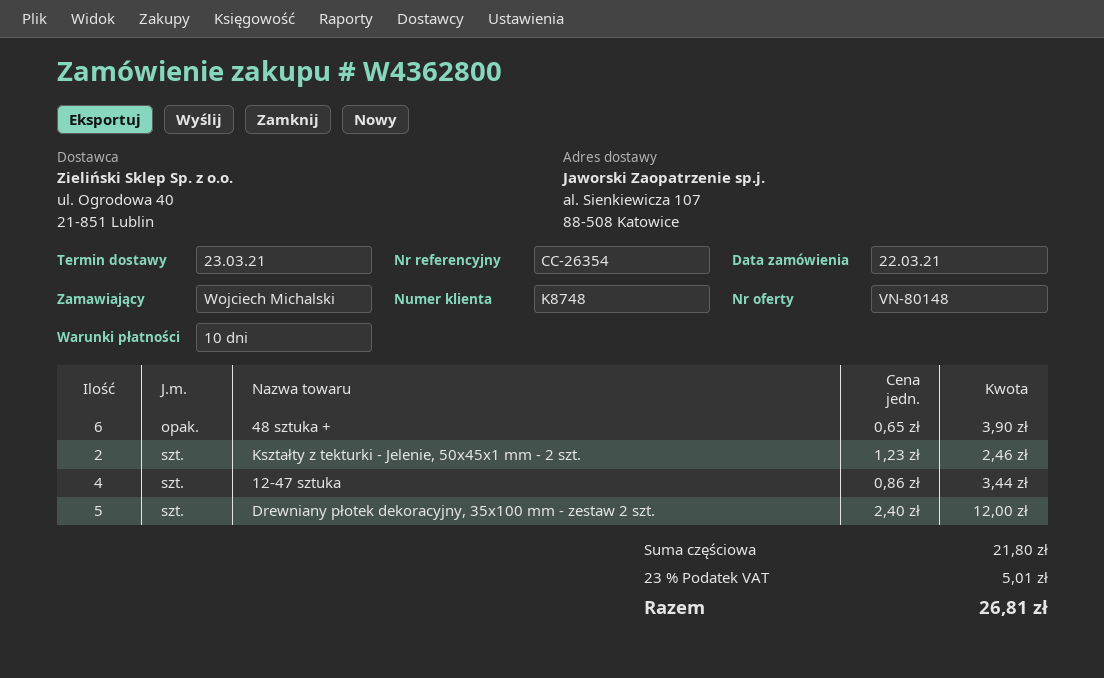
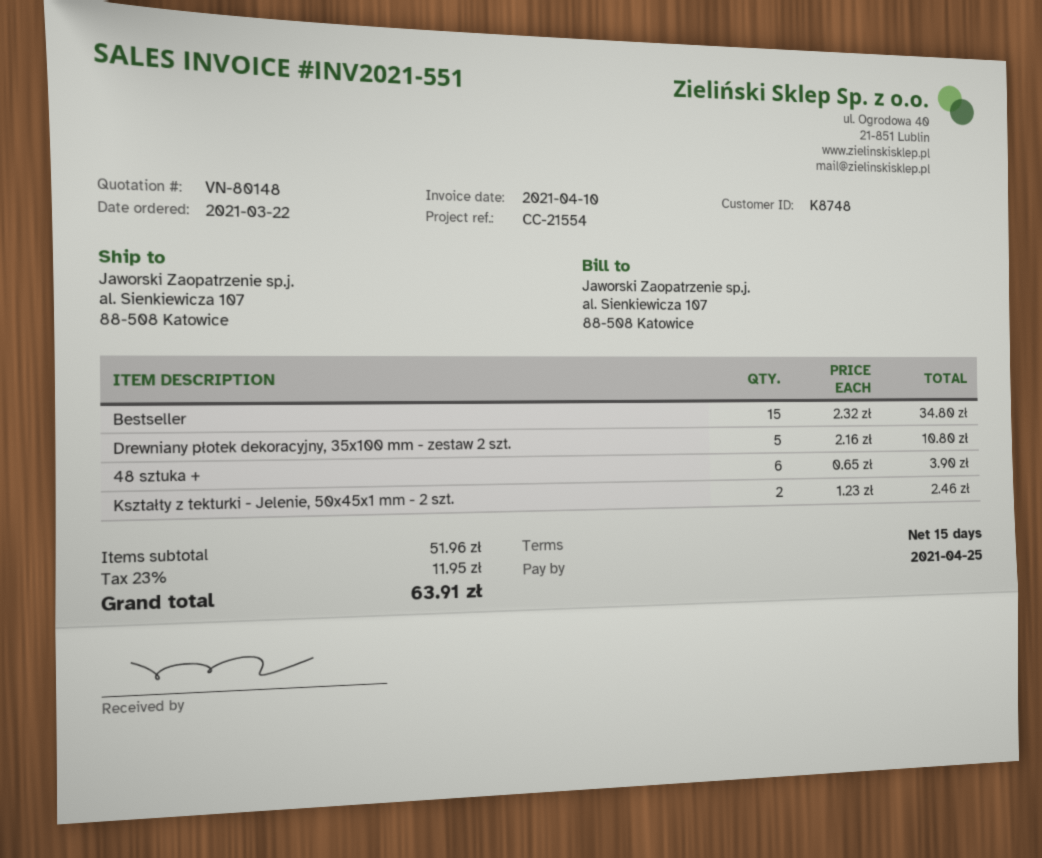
payment terms: 10 days -> 15 days
reference: CC-26354 -> CC-21554
12-47 sztuka: 4 x 0.86 = 3.44 -> none
Drewniany płotek dekoracyjny, 35x100 mm - zestaw 2 szt.: 5 x 2.40 = 12.00 -> 5 x 2.16 = 10.80
Bestseller: none -> 15 x 2.32 = 34.80
subtotal: 21.80 -> 51.96
tax: 23% = 5.01 -> 23% = 11.95
total: 26.81 -> 63.91

